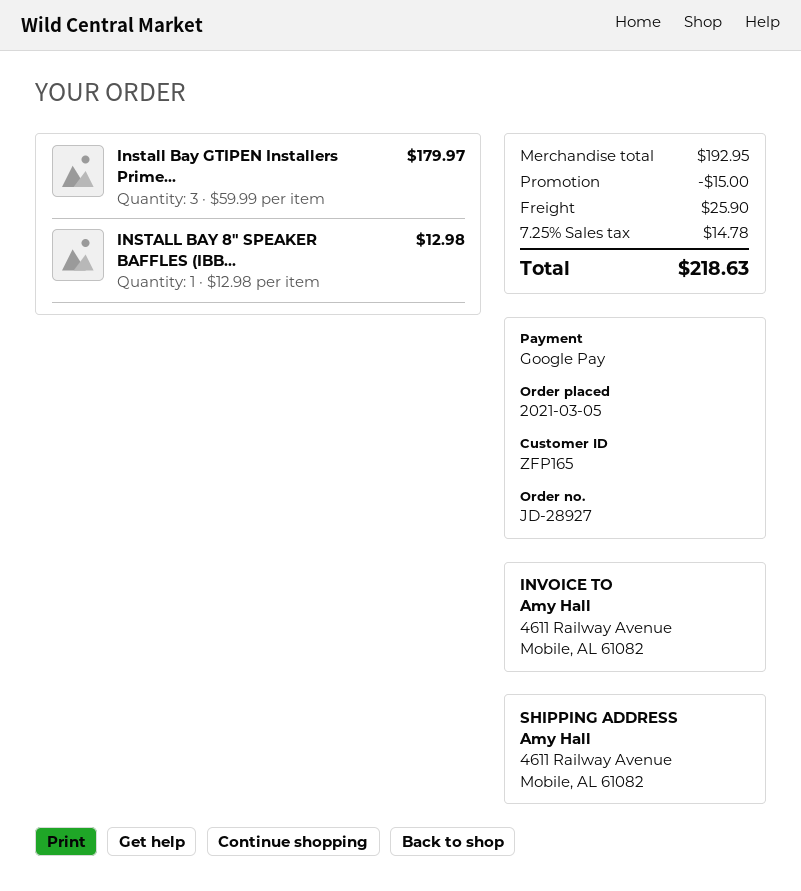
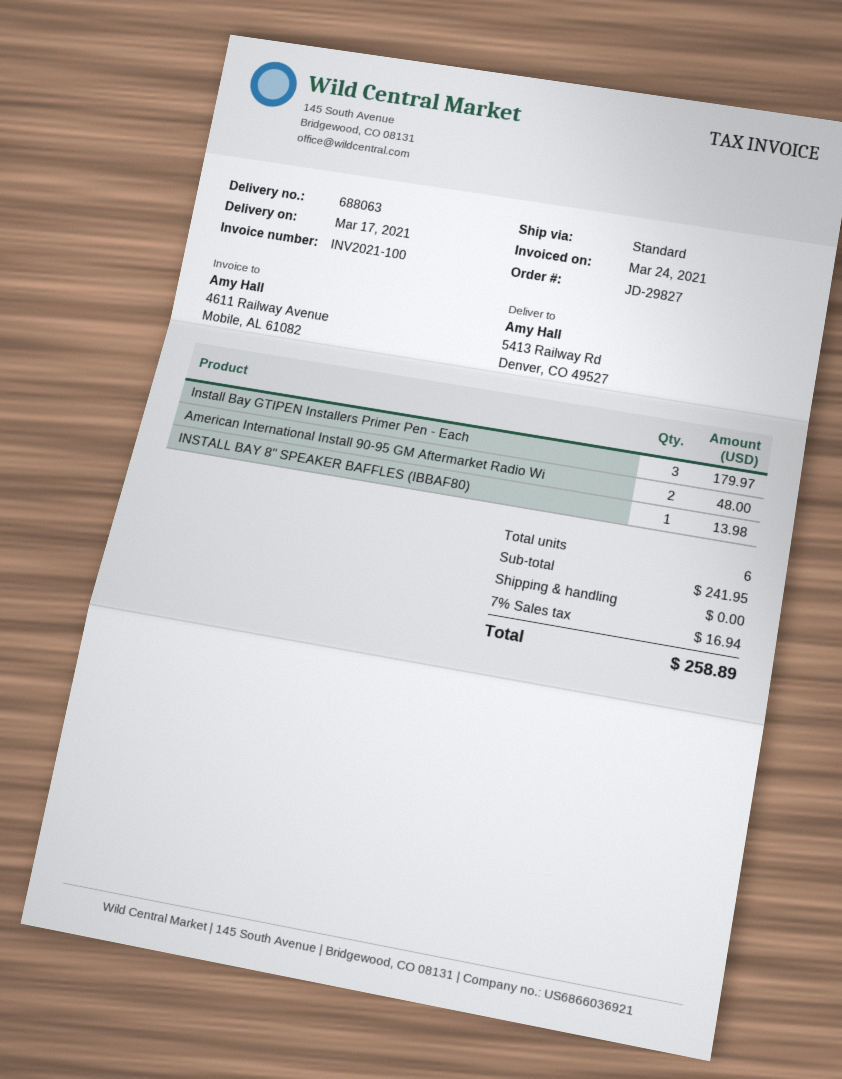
order number: JD-28927 -> JD-29827
ship to: 4611 Railway Avenue, Mobile, AL 61082 -> 5413 Railway Rd, Denver, CO 49527
INSTALL BAY 8" SPEAKER BAFFLES (IBB...: 1 for 12.98 -> 1 for 13.98
American International Install 90-95 GM Aftermarket Radio Wi: none -> 2 for 48.00
subtotal: 192.95 -> 241.95
discount: 15.00 -> none
shipping: 25.90 -> 0.00
tax: 7.25% = 14.78 -> 7% = 16.94
total: 218.63 -> 258.89

